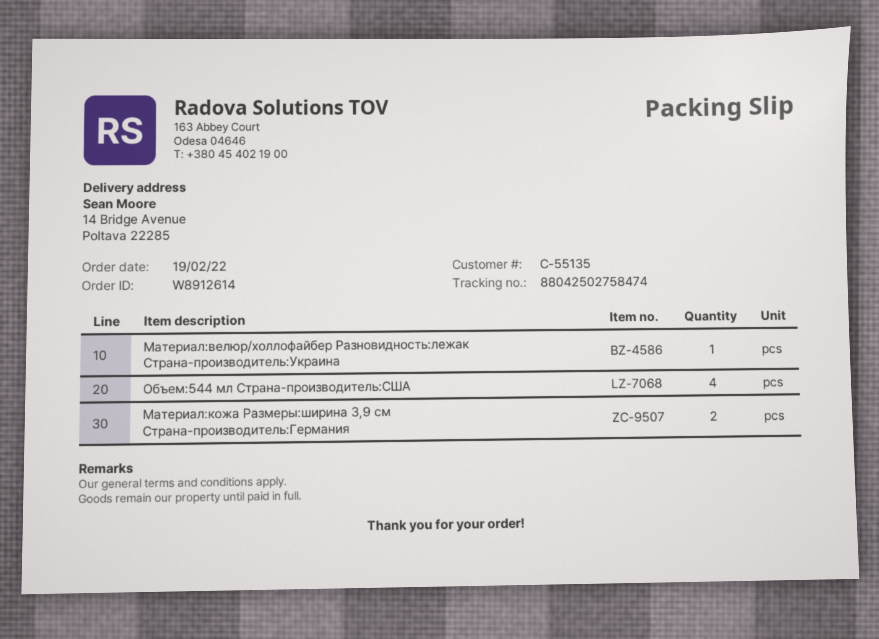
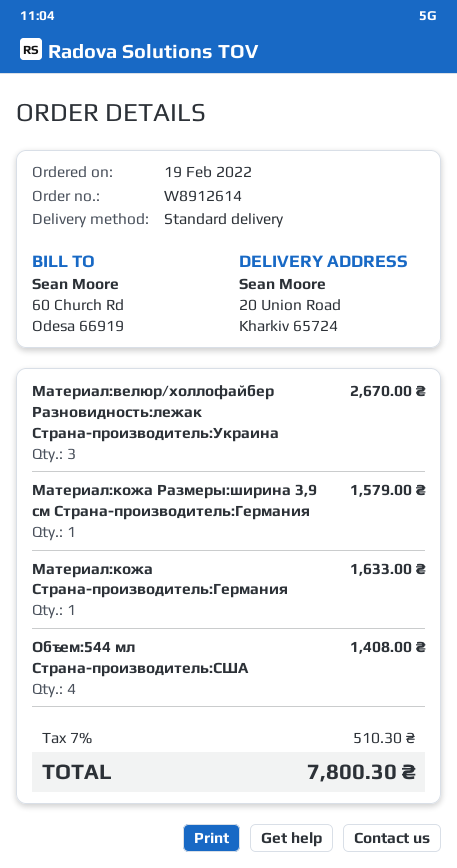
ship to: 14 Bridge Avenue, Poltava 22285 -> 20 Union Road, Kharkiv 65724
Материал:велюр/холлофайбер Разновидность:лежак Страна-производитель:Украина: 1 -> 3
Материал:кожа Размеры:ширина 3,9 см Страна-производитель:Германия: 2 -> 1
Материал:кожа Страна-производитель:Германия: none -> 1

